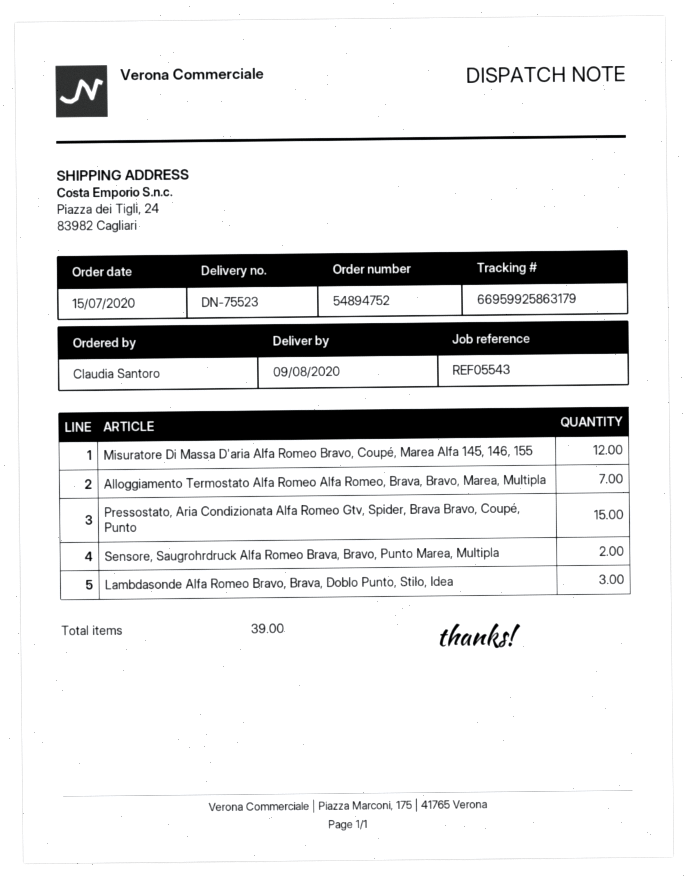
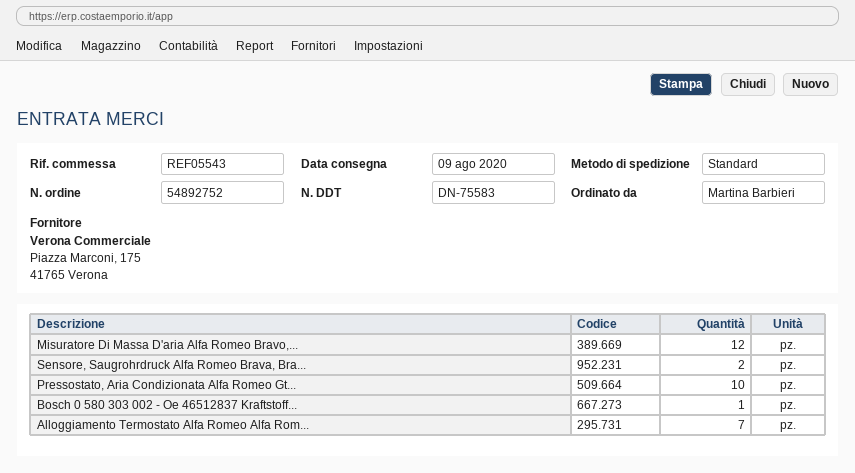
order number: 54894752 -> 54892752
delivery note number: DN-75523 -> DN-75583
ordered by: Claudia Santoro -> Martina Barbieri
Pressostato, Aria Condizionata Alfa Romeo Gtv, Spider, Brava Bravo, Coupé, Punto: 15 -> 10
Lambdasonde Alfa Romeo Bravo, Brava, Doblo Punto, Stilo, Idea: 3 -> none
Bosch 0 580 303 002 - Oe 46512837 Kraftstoff...: none -> 1

